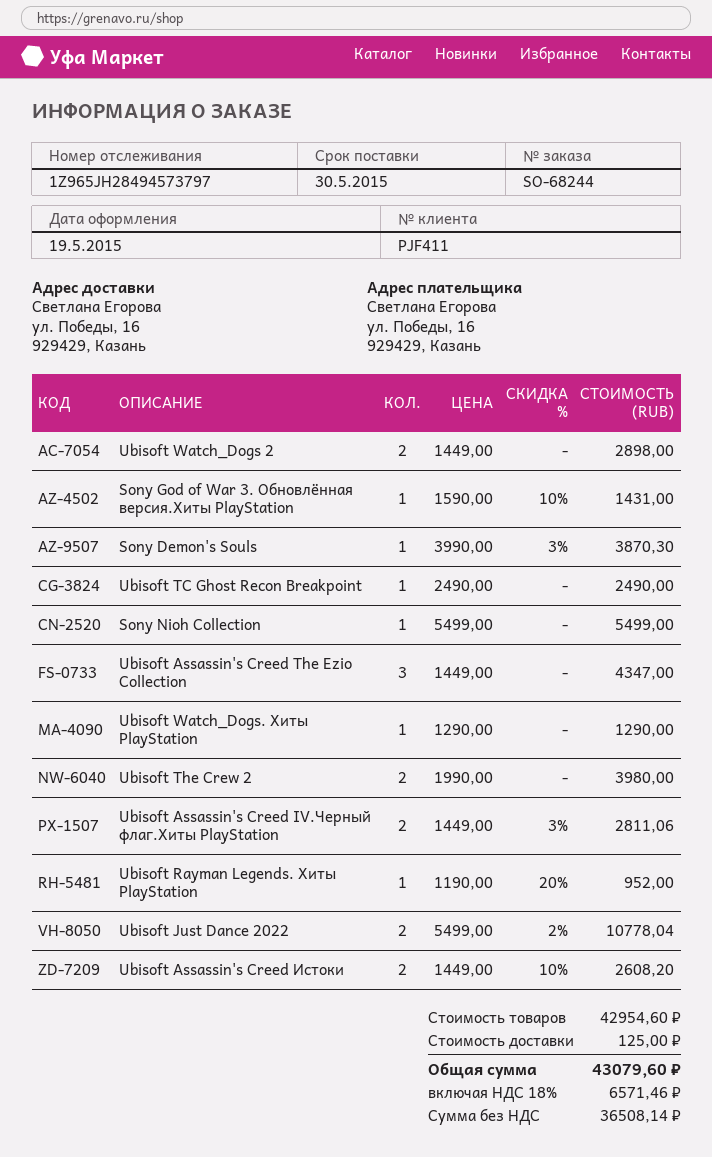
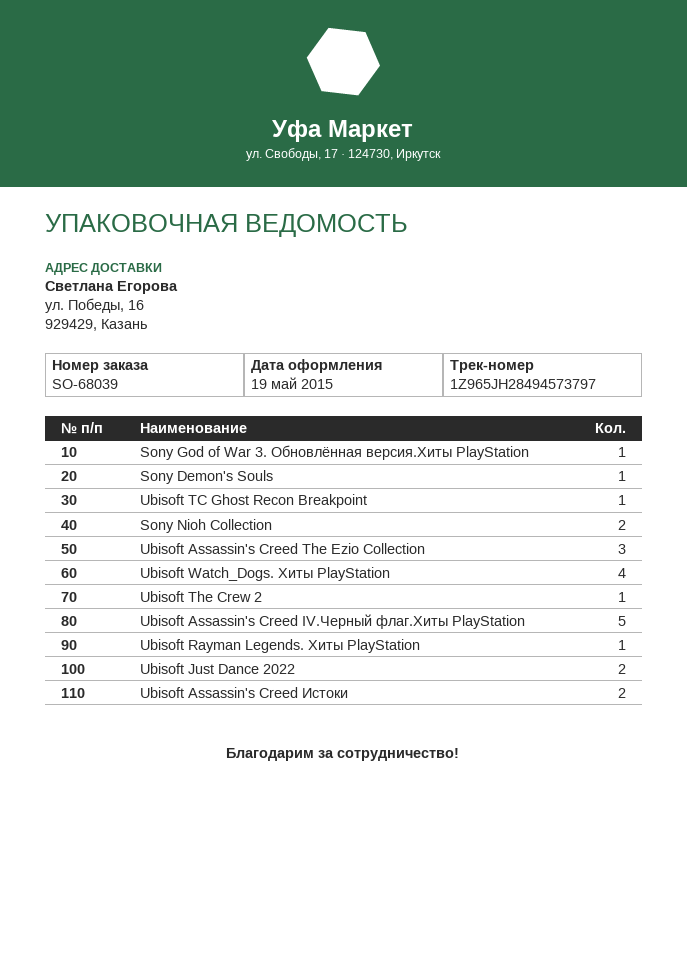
order number: SO-68244 -> SO-68039
Ubisoft Watch_Dogs 2: 2 -> none
Sony Nioh Collection: 1 -> 2
Ubisoft Watch_Dogs. Хиты PlayStation: 1 -> 4
Ubisoft The Crew 2: 2 -> 1
Ubisoft Assassin's Creed IV.Черный флаг.Хиты PlayStation: 2 -> 5

